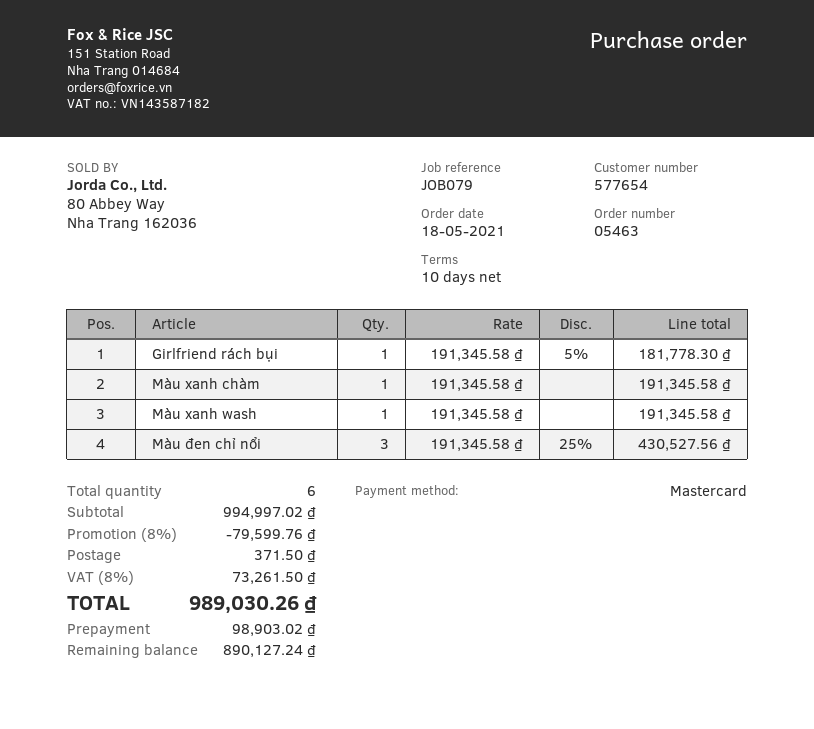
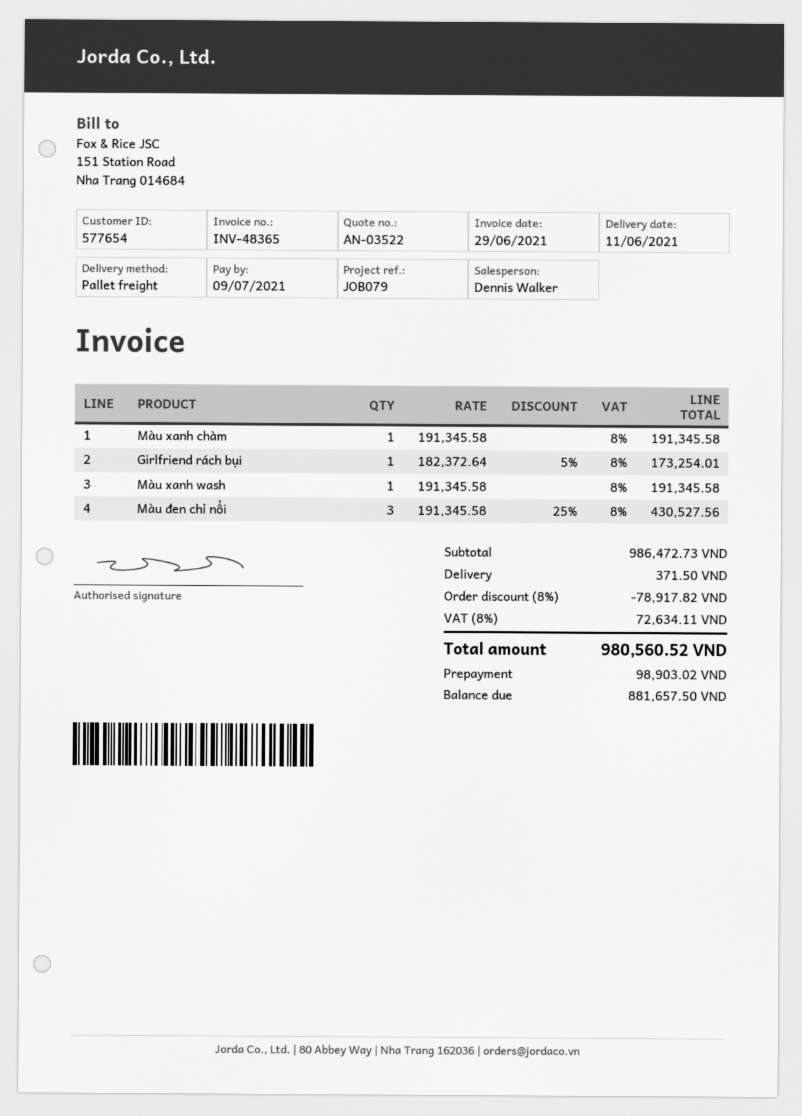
Girlfriend rách bụi: 1 x 191345.58 - 5% = 181778.30 -> 1 x 182372.64 - 5% = 173254.01
subtotal: 994997.02 -> 986472.73
discount: 8% = 79599.76 -> 8% = 78917.82
tax: 8% = 73261.50 -> 8% = 72634.11
total: 989030.26 -> 980560.52
balance: 890127.24 -> 881657.50

